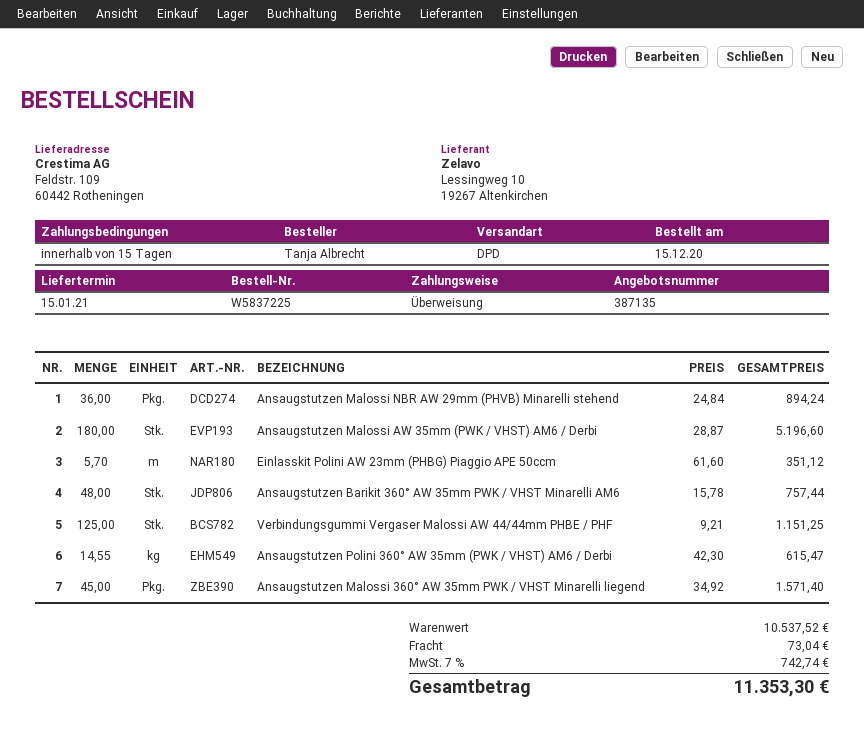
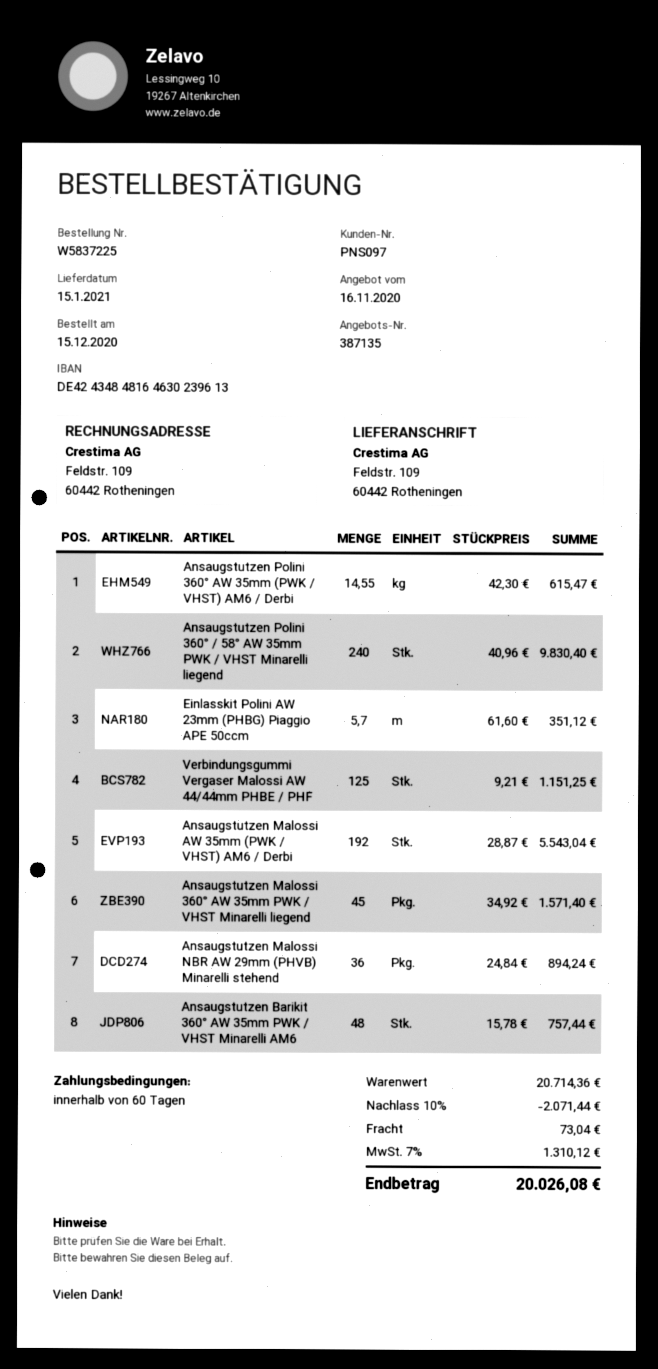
payment terms: 15 days -> 60 days
Ansaugstutzen Malossi AW 35mm (PWK / VHST) AM6 / Derbi: 180 x 28.87 = 5196.60 -> 192 x 28.87 = 5543.04
Ansaugstutzen Polini 360° / 58° AW 35mm PWK / VHST Minarelli liegend: none -> 240 x 40.96 = 9830.40
subtotal: 10537.52 -> 20714.36
discount: none -> 10% = 2071.44
tax: 7% = 742.74 -> 7% = 1310.12
total: 11353.30 -> 20026.08

